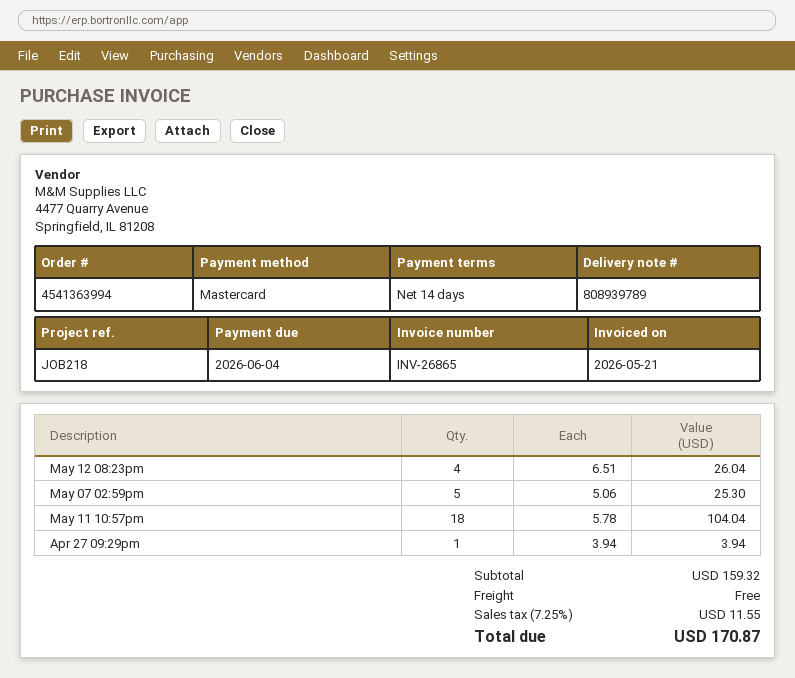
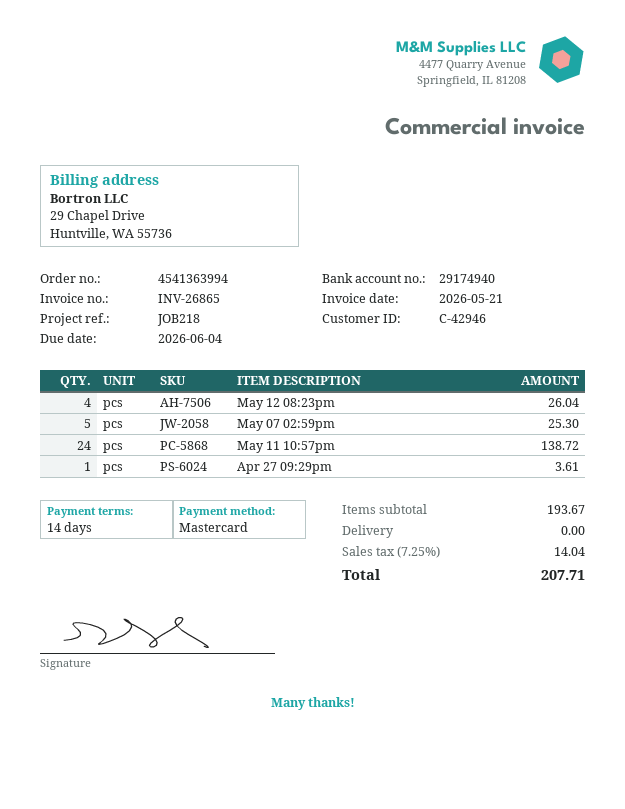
May 11 10:57pm: 18 for 104.04 -> 24 for 138.72
Apr 27 09:29pm: 1 for 3.94 -> 1 for 3.61
subtotal: 159.32 -> 193.67
tax: 7.25% = 11.55 -> 7.25% = 14.04
total: 170.87 -> 207.71

